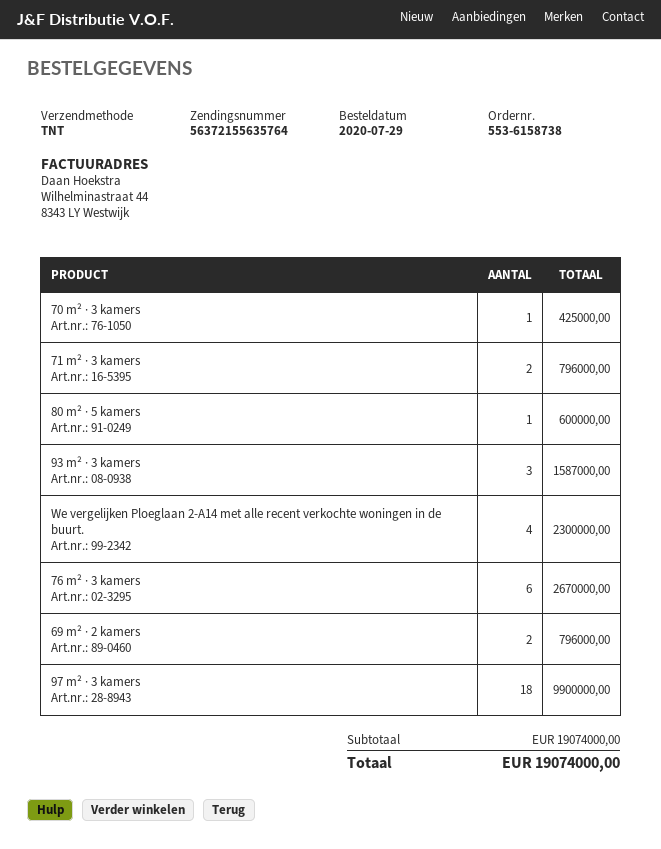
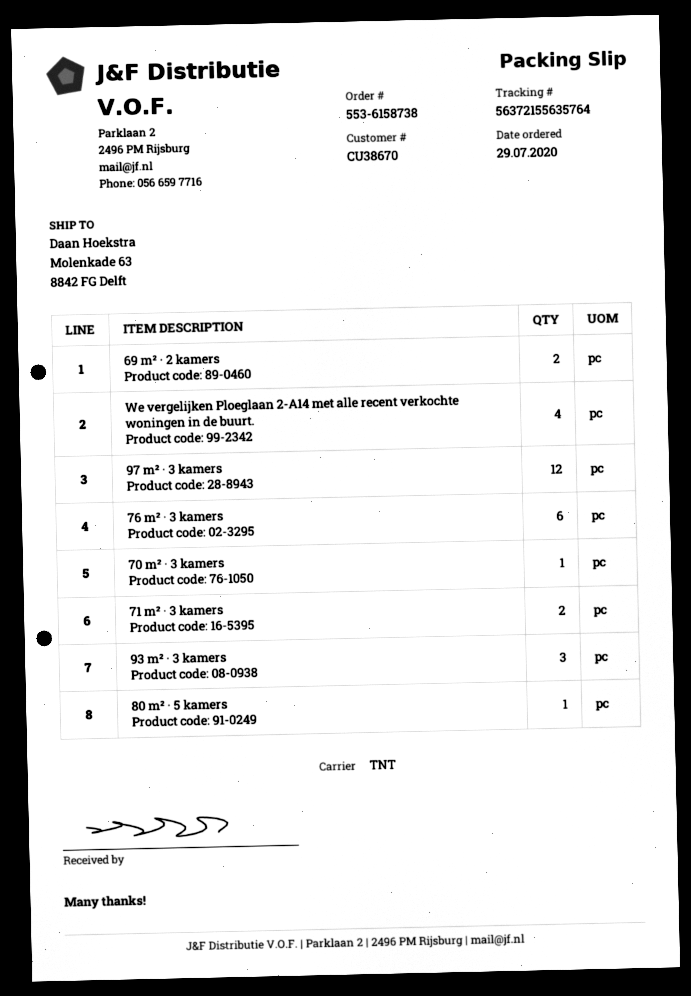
97 m² · 3 kamers: 18 -> 12

